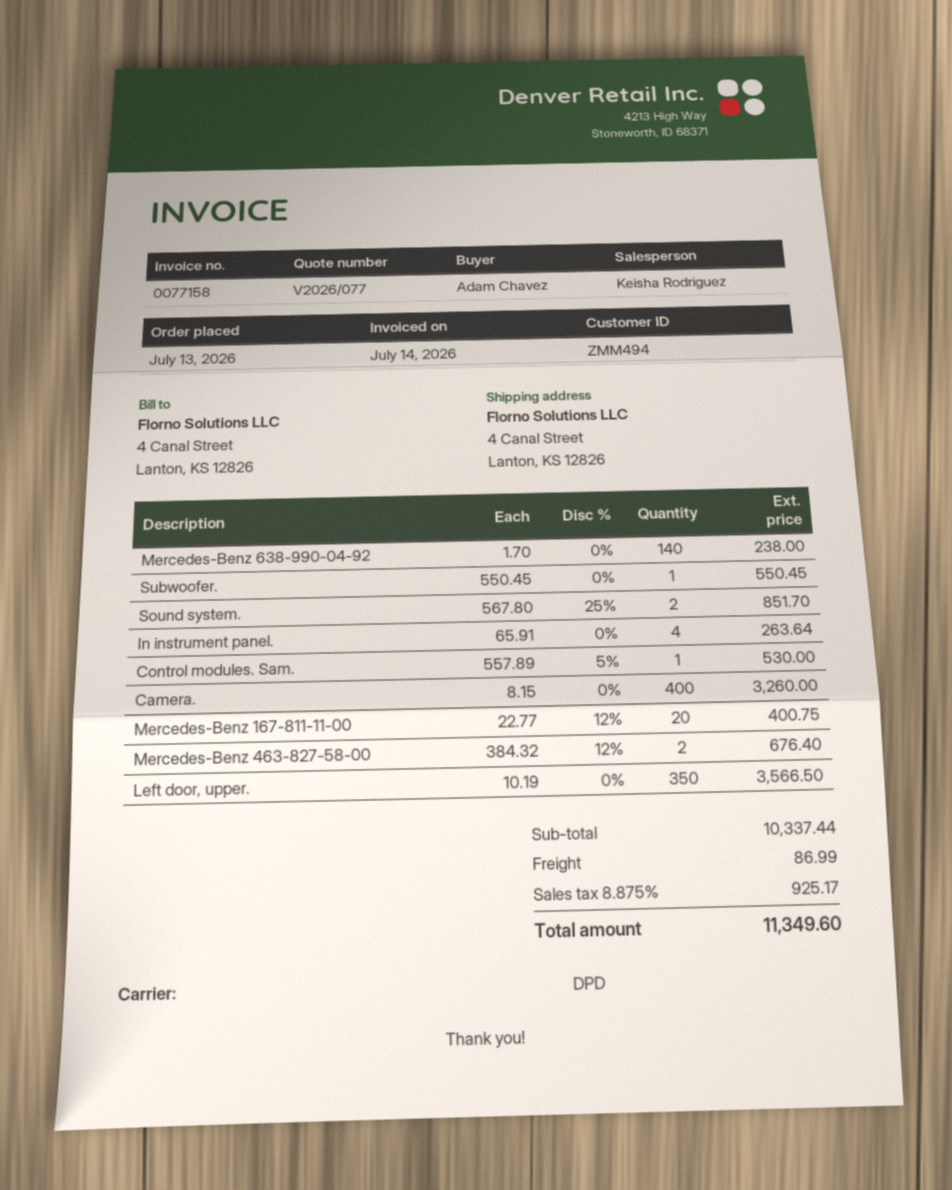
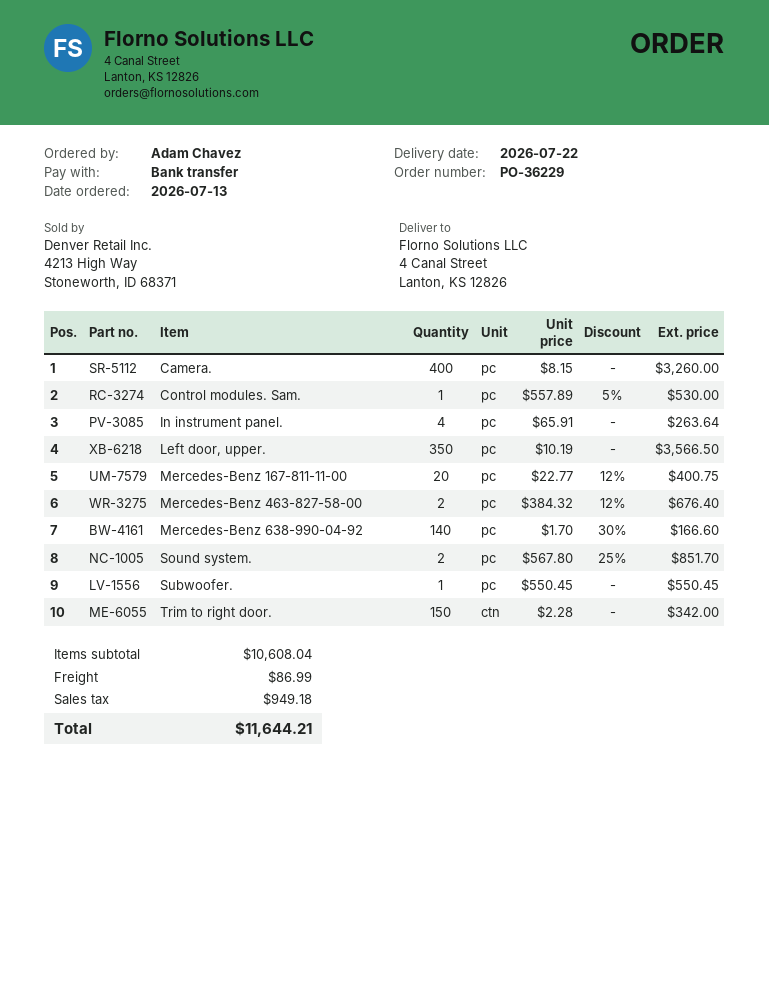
Mercedes-Benz 638-990-04-92: 140 x 1.70 = 238.00 -> 140 x 1.70 - 30% = 166.60
Trim to right door.: none -> 150 x 2.28 = 342.00
subtotal: 10337.44 -> 10608.04
tax: 925.17 -> 949.18
total: 11349.60 -> 11644.21

